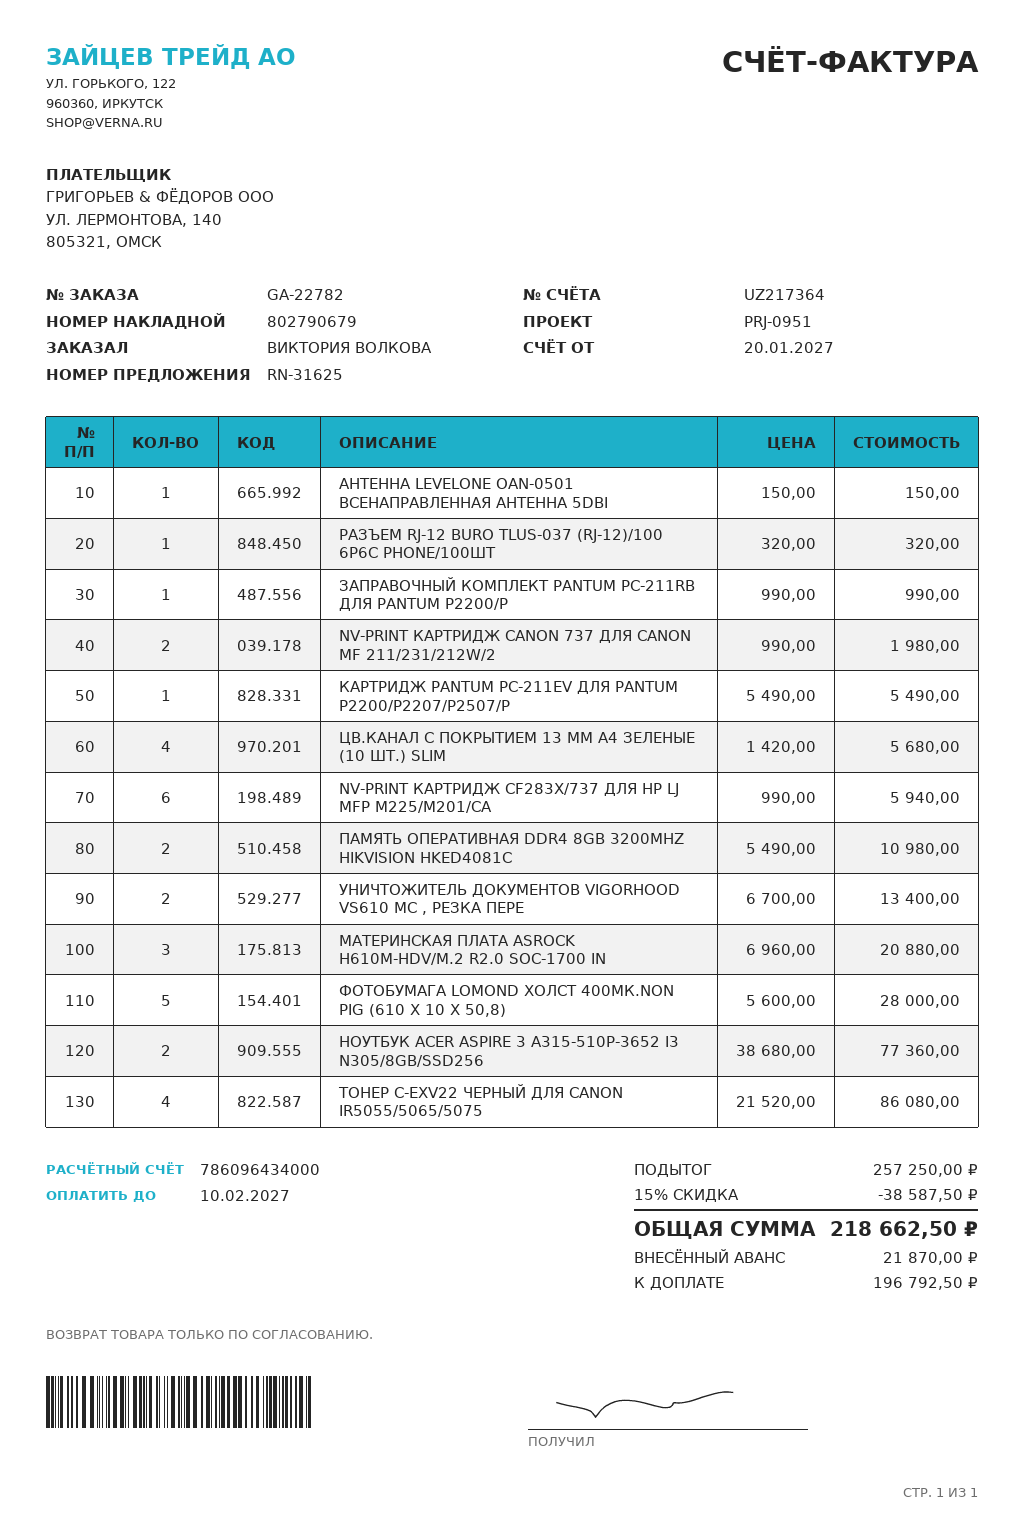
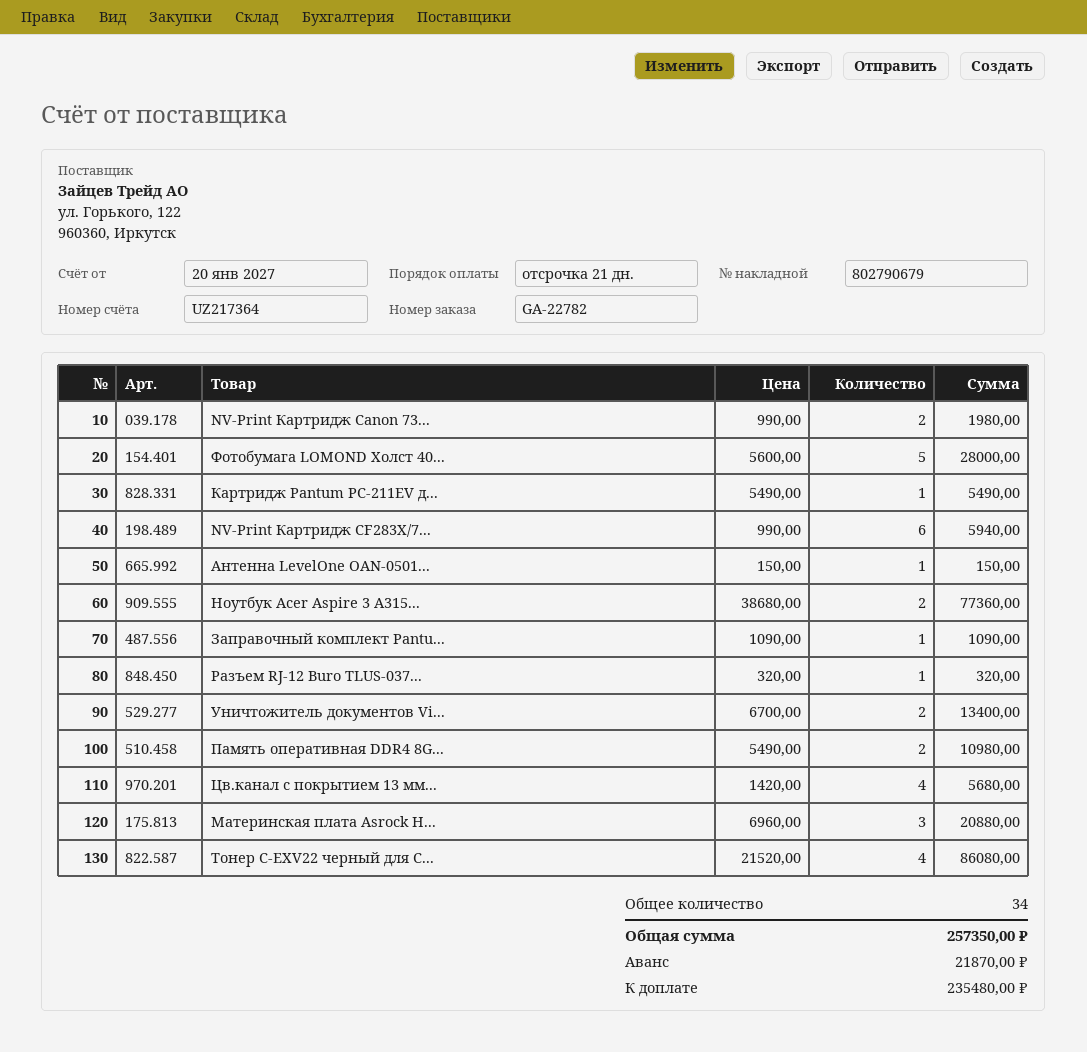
ЗАПРАВОЧНЫЙ КОМПЛЕКТ PANTUM PC-211RB ДЛЯ PANTUM P2200/P: 1 x 990.00 = 990.00 -> 1 x 1090.00 = 1090.00
discount: 15% = 38587.50 -> none
total: 218662.50 -> 257350.00
balance: 196792.50 -> 235480.00

